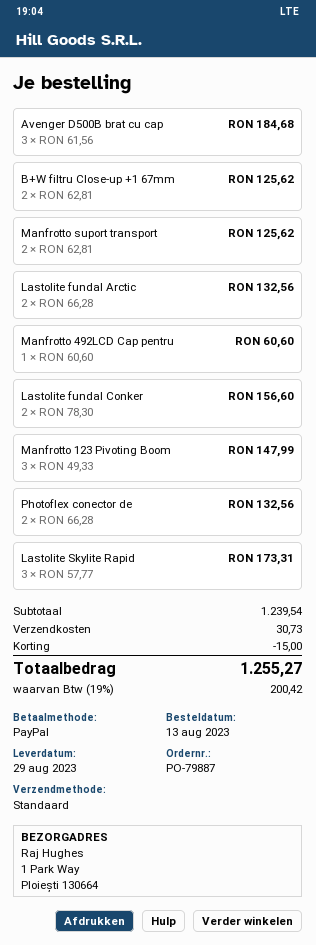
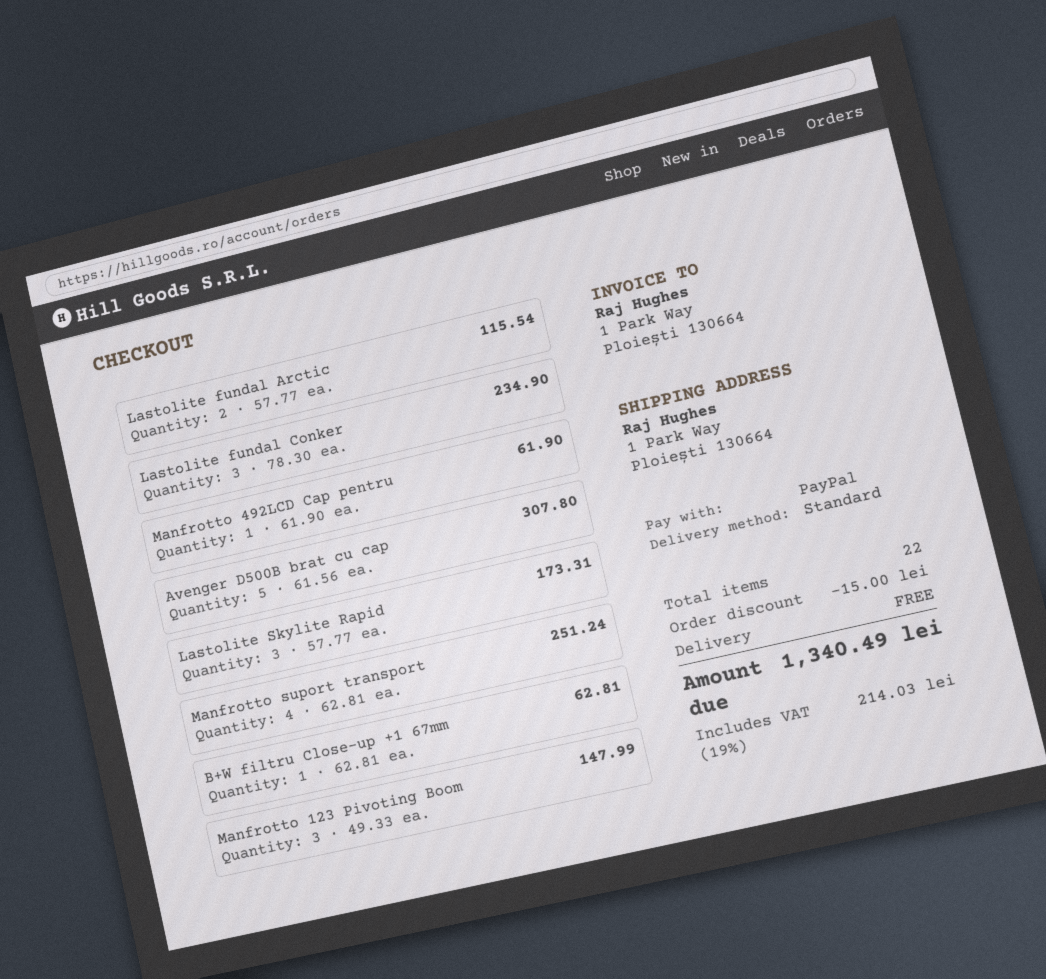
Avenger D500B brat cu cap: 3 x 61.56 = 184.68 -> 5 x 61.56 = 307.80
B+W filtru Close-up +1 67mm: 2 x 62.81 = 125.62 -> 1 x 62.81 = 62.81
Manfrotto suport transport: 2 x 62.81 = 125.62 -> 4 x 62.81 = 251.24
Lastolite fundal Arctic: 2 x 66.28 = 132.56 -> 2 x 57.77 = 115.54
Manfrotto 492LCD Cap pentru: 1 x 60.60 = 60.60 -> 1 x 61.90 = 61.90
Lastolite fundal Conker: 2 x 78.30 = 156.60 -> 3 x 78.30 = 234.90
Photoflex conector de: 2 x 66.28 = 132.56 -> none
shipping: 30.73 -> 0.00
tax: 19% = 200.42 -> 19% = 214.03
total: 1255.27 -> 1340.49

